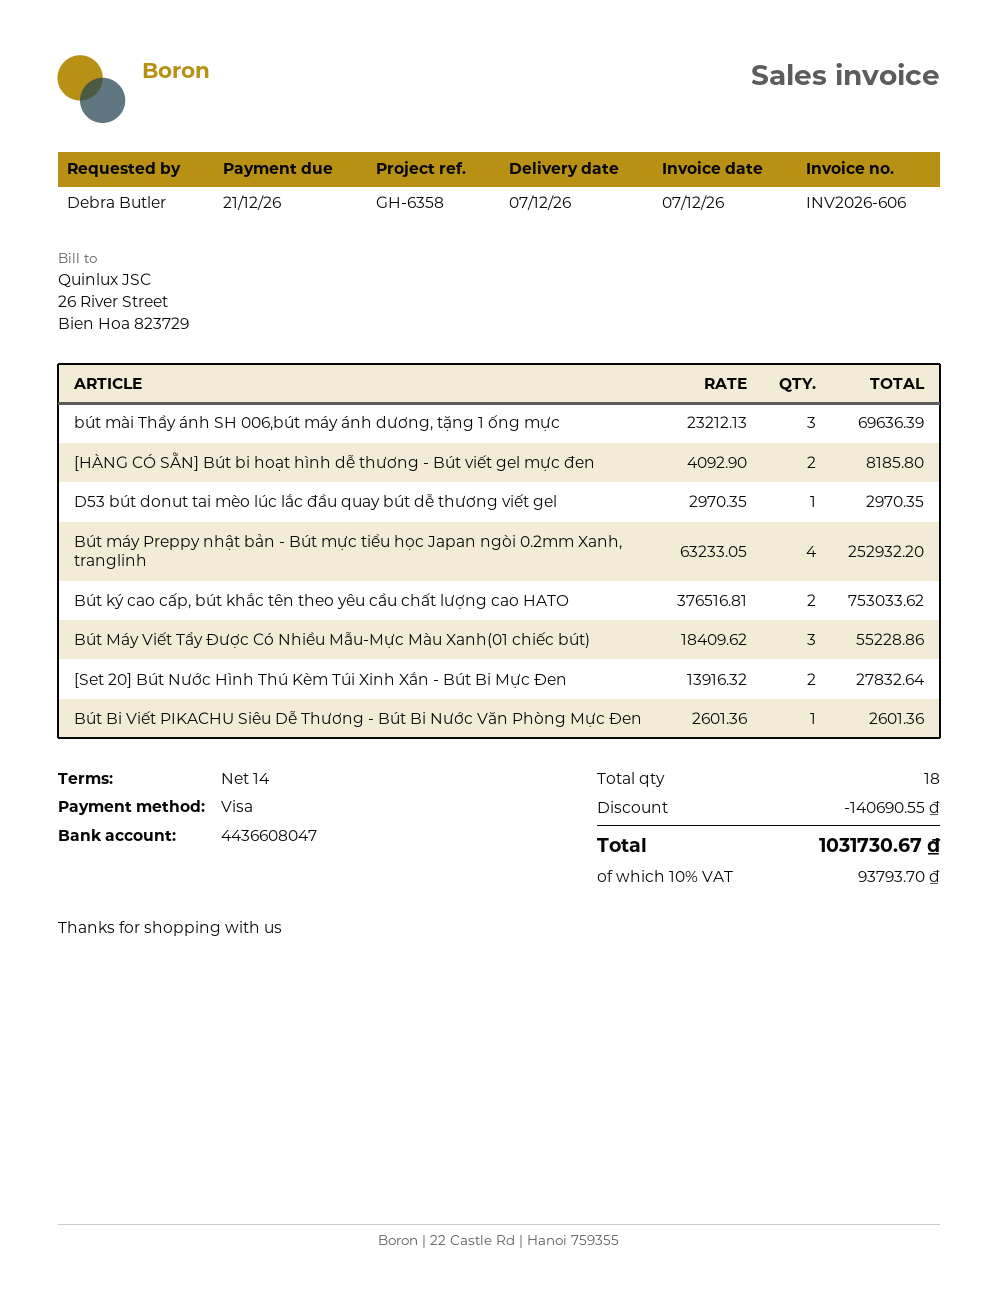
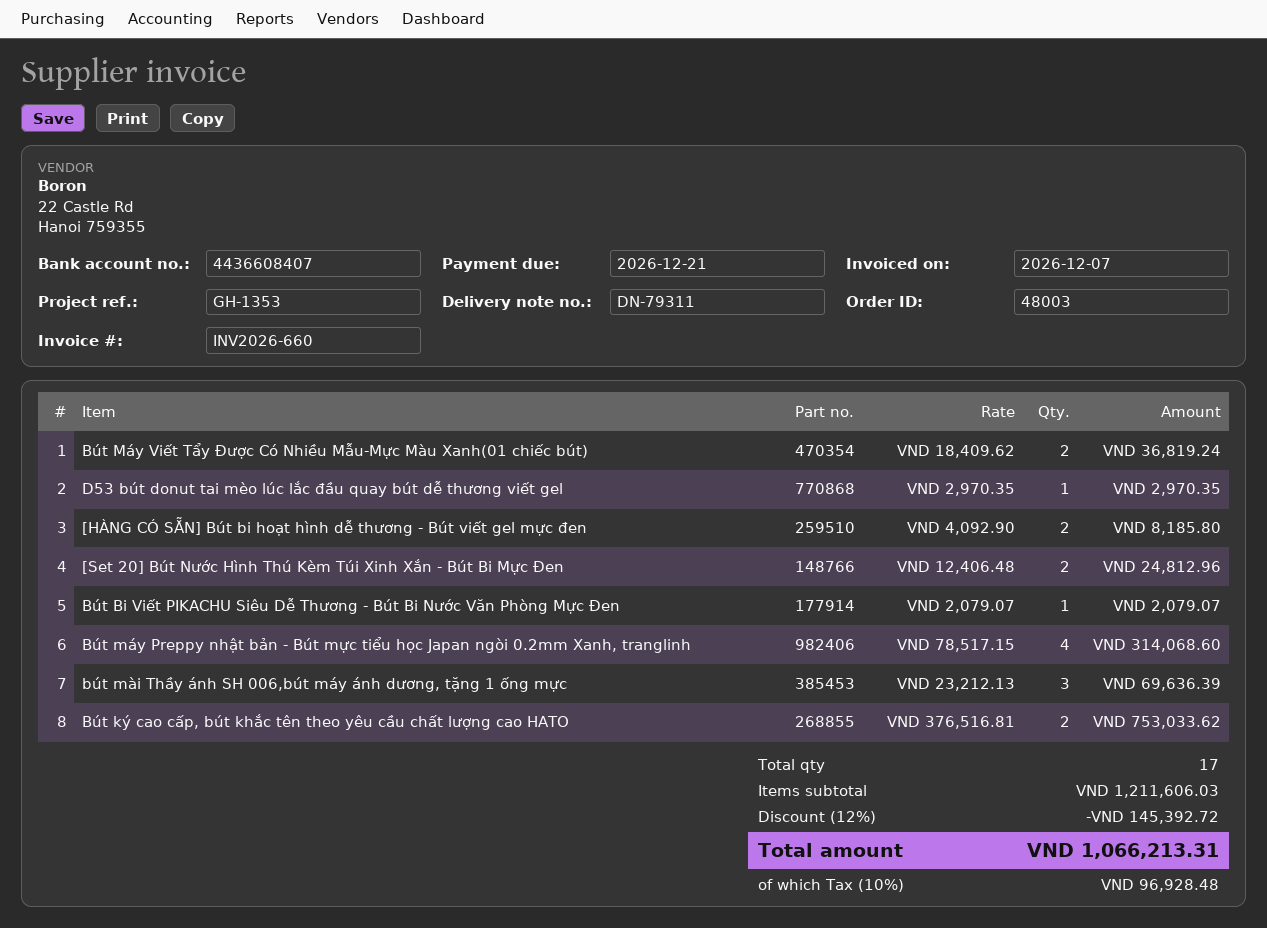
invoice number: INV2026-606 -> INV2026-660
reference: GH-6358 -> GH-1353
bank account: 4436608047 -> 4436608407
Bút máy Preppy nhật bản - Bút mực tiểu học Japan ngòi 0.2mm Xanh, tranglinh: 4 x 63233.05 = 252932.20 -> 4 x 78517.15 = 314068.60
Bút Máy Viết Tẩy Được Có Nhiều Mẫu-Mực Màu Xanh(01 chiếc bút): 3 x 18409.62 = 55228.86 -> 2 x 18409.62 = 36819.24
[Set 20] Bút Nước Hình Thú Kèm Túi Xinh Xắn - Bút Bi Mực Đen: 2 x 13916.32 = 27832.64 -> 2 x 12406.48 = 24812.96
Bút Bi Viết PIKACHU Siêu Dễ Thương - Bút Bi Nước Văn Phòng Mực Đen: 1 x 2601.36 = 2601.36 -> 1 x 2079.07 = 2079.07
total quantity: 18 -> 17
discount: 140690.55 -> 145392.72
tax: 10% = 93793.70 -> 10% = 96928.48
total: 1031730.67 -> 1066213.31

